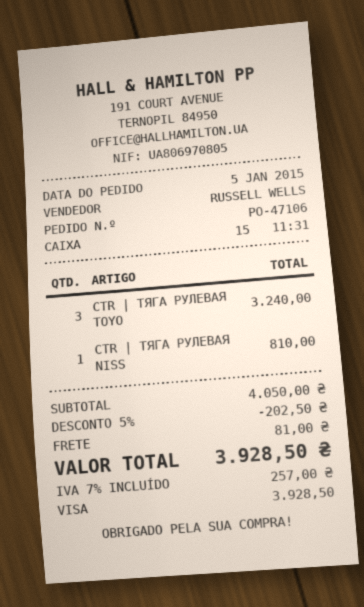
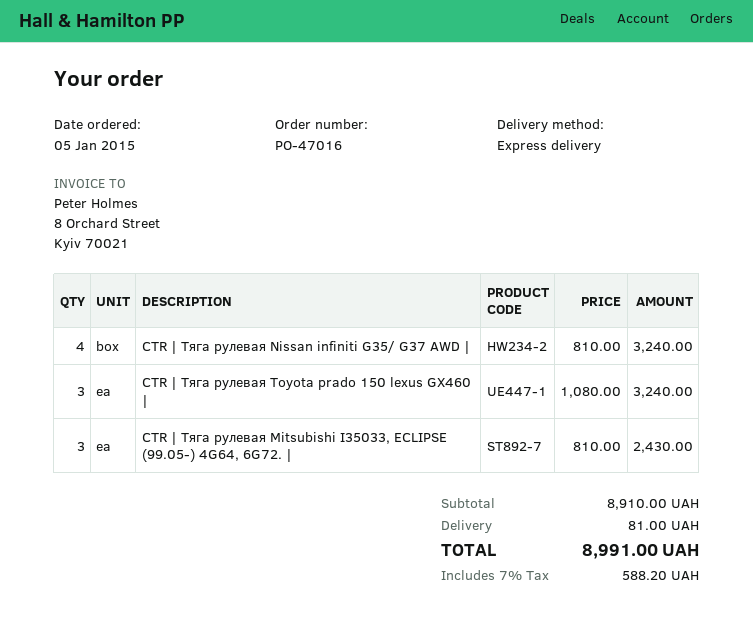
order number: PO-47106 -> PO-47016
CTR | ТЯГА РУЛЕВАЯ NISS: 1 for 810.00 -> 4 for 3240.00
CTR | Тяга рулевая Mitsubishi I35033, ECLIPSE (99.05-) 4G64, 6G72. |: none -> 3 for 2430.00
subtotal: 4050.00 -> 8910.00
discount: 5% = 202.50 -> none
tax: 7% = 257.00 -> 7% = 588.20
total: 3928.50 -> 8991.00

